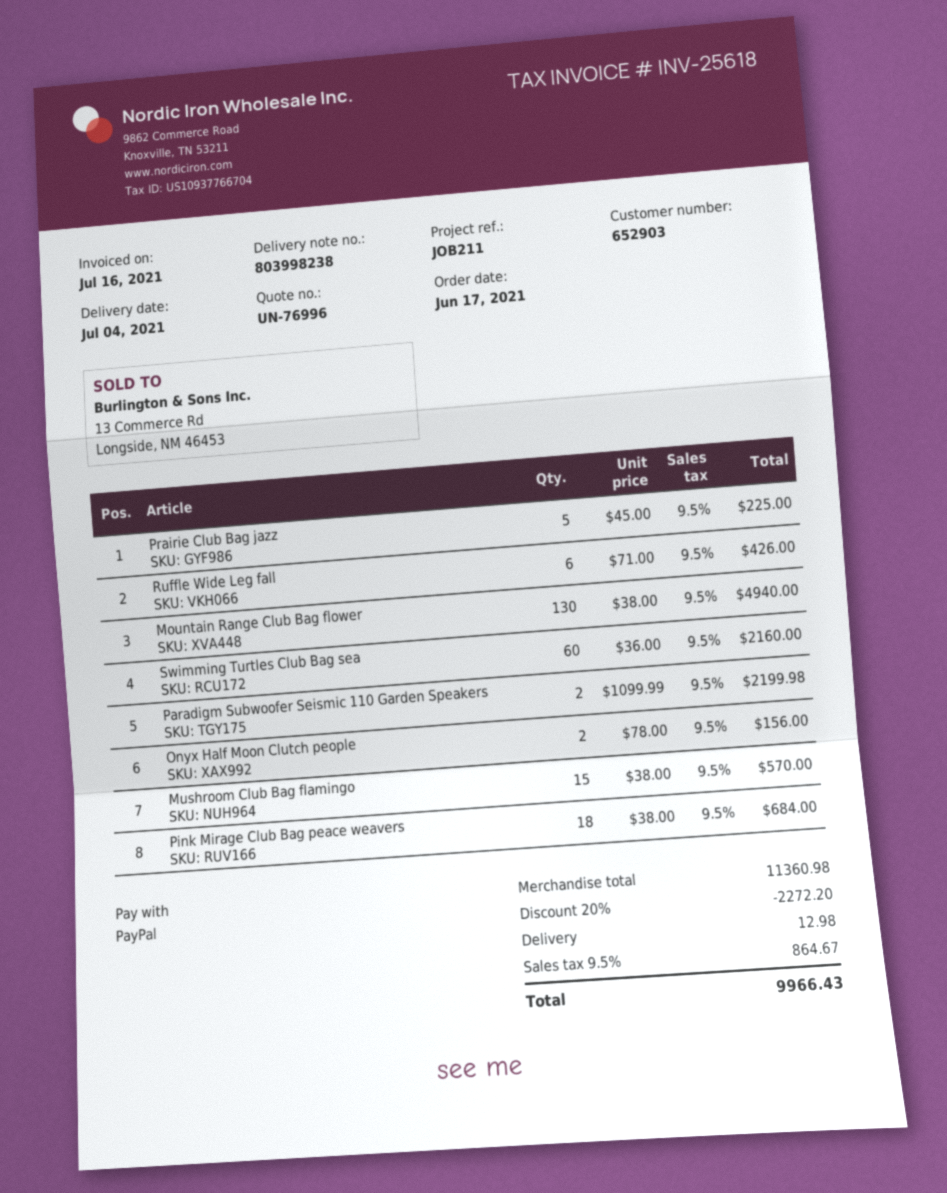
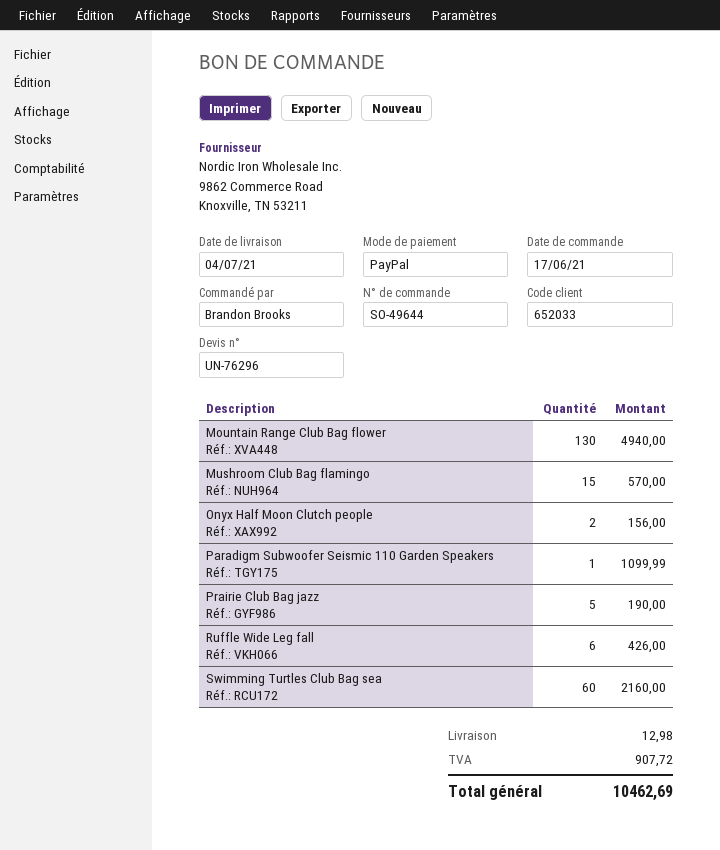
quote number: UN-76996 -> UN-76296
customer number: 652903 -> 652033
Prairie Club Bag jazz: 5 for 225.00 -> 5 for 190.00
Paradigm Subwoofer Seismic 110 Garden Speakers: 2 for 2199.98 -> 1 for 1099.99
Pink Mirage Club Bag peace weavers: 18 for 684.00 -> none
discount: 20% = 2272.20 -> none
tax: 864.67 -> 907.72
total: 9966.43 -> 10462.69

